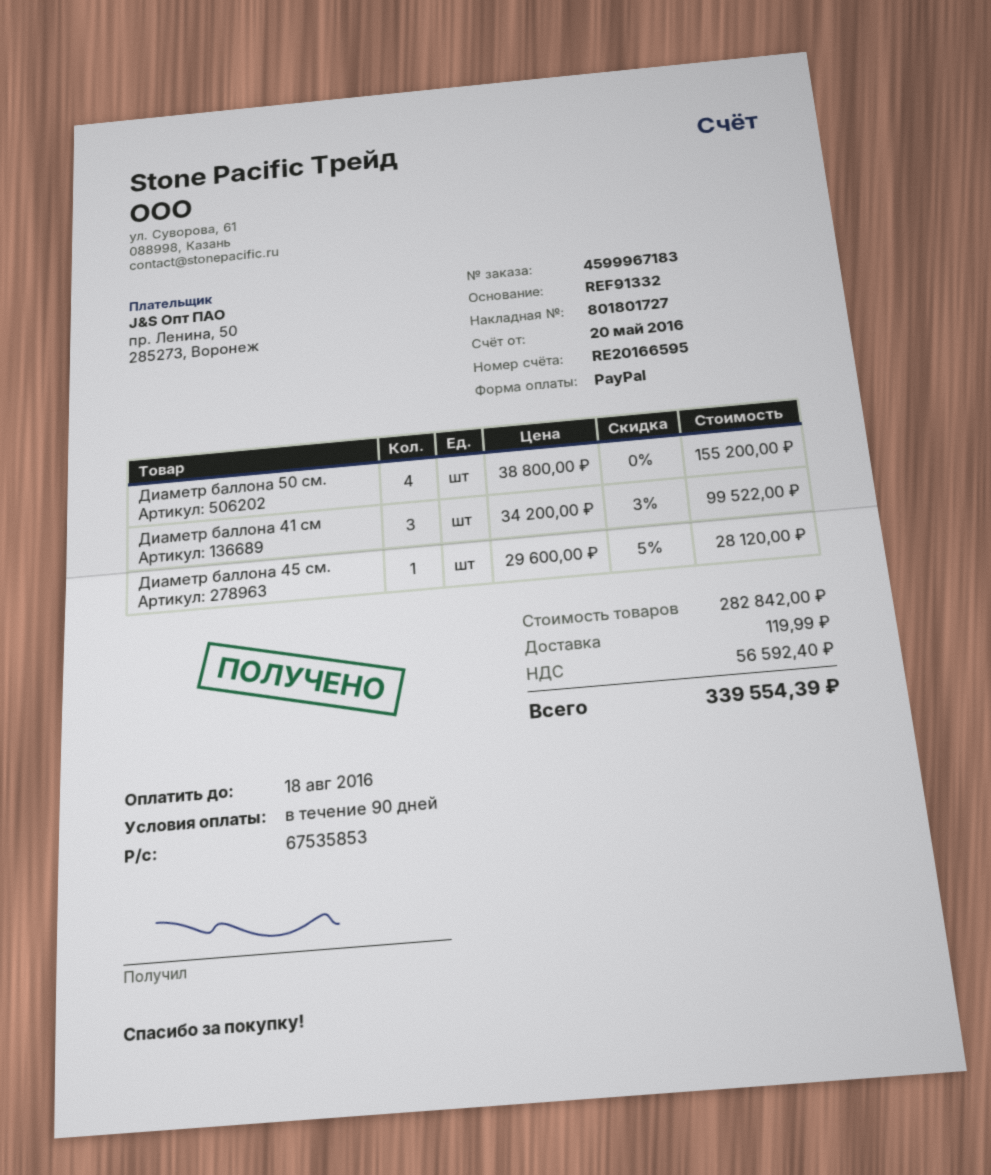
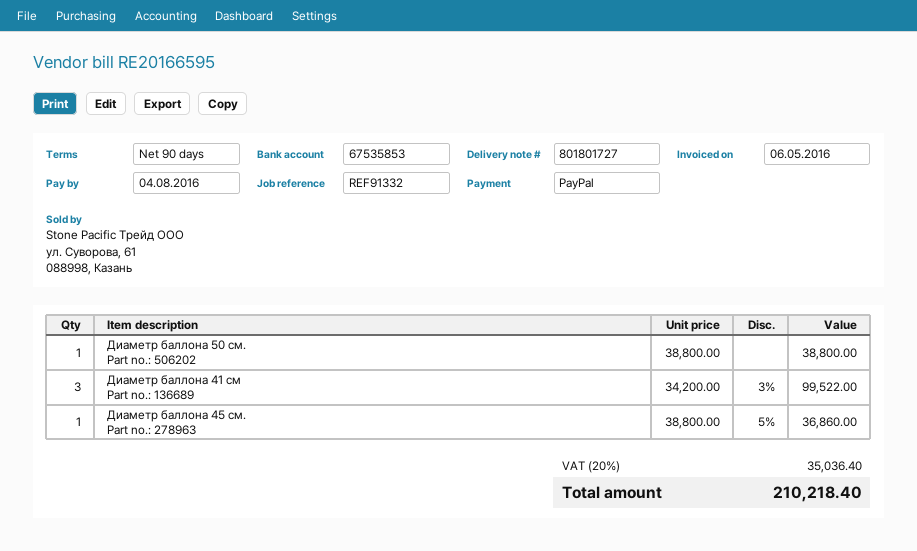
invoice date: 2016-05-20 -> 2016-05-06
due date: 2016-08-18 -> 2016-08-04
Диаметр баллона 50 см.: 4 x 38800.00 = 155200.00 -> 1 x 38800.00 = 38800.00
Диаметр баллона 45 см.: 1 x 29600.00 - 5% = 28120.00 -> 1 x 38800.00 - 5% = 36860.00
shipping: 119.99 -> none
tax: 56592.40 -> 35036.40
total: 339554.39 -> 210218.40

